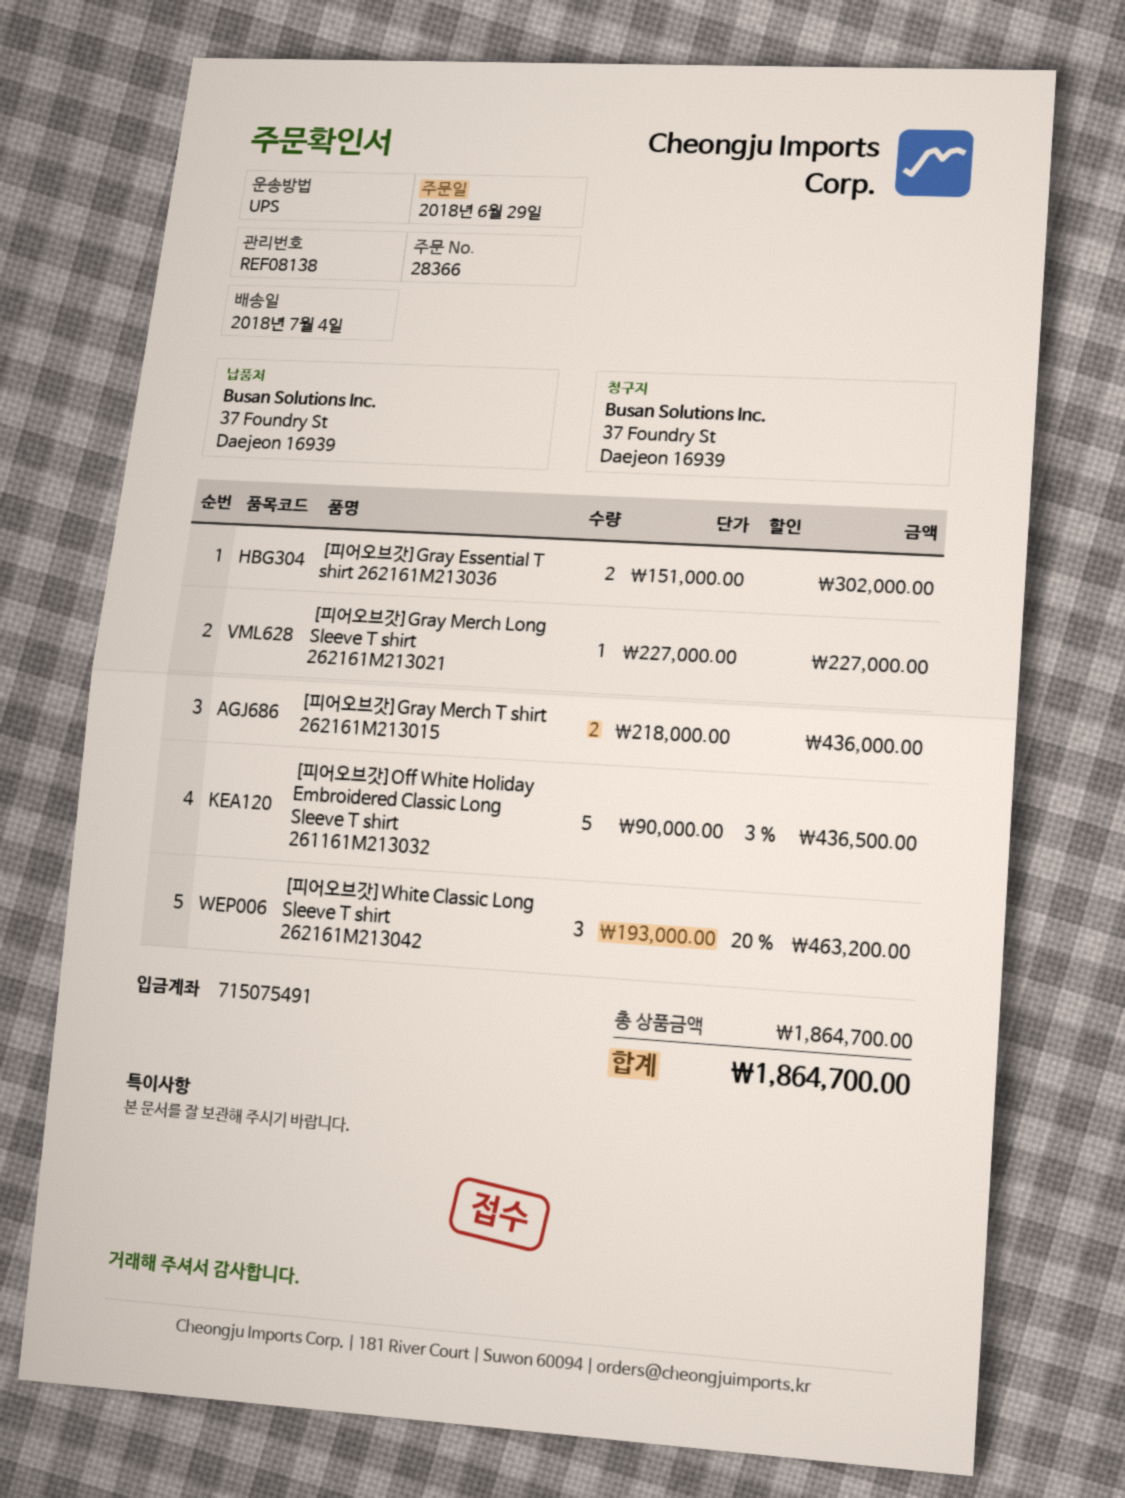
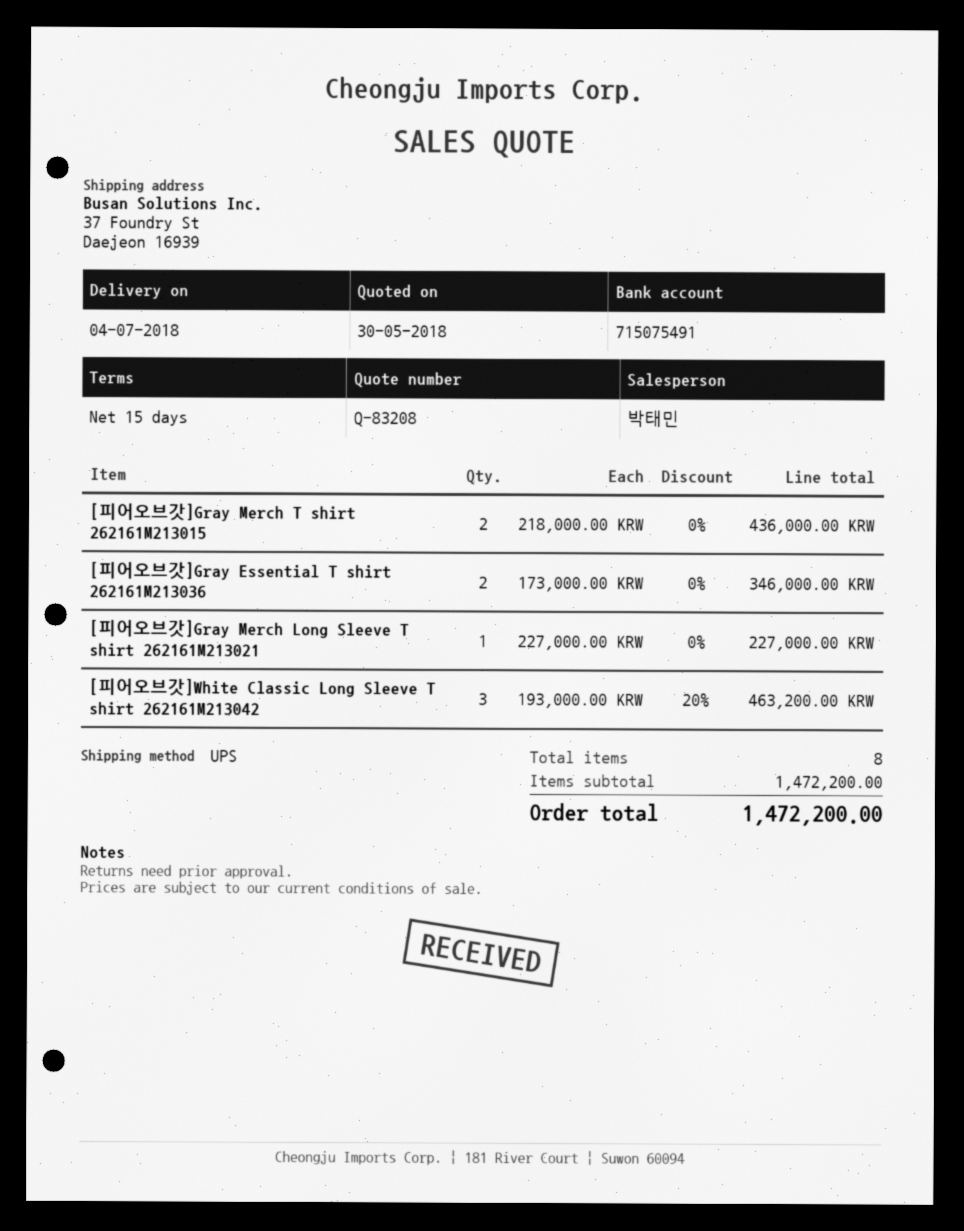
[피어오브갓]Gray Essential T shirt 262161M213036: 2 x 151000.00 = 302000.00 -> 2 x 173000.00 = 346000.00
[피어오브갓]Off White Holiday Embroidered Classic Long Sleeve T shirt 261161M213032: 5 x 90000.00 - 3% = 436500.00 -> none
subtotal: 1864700.00 -> 1472200.00
total: 1864700.00 -> 1472200.00

